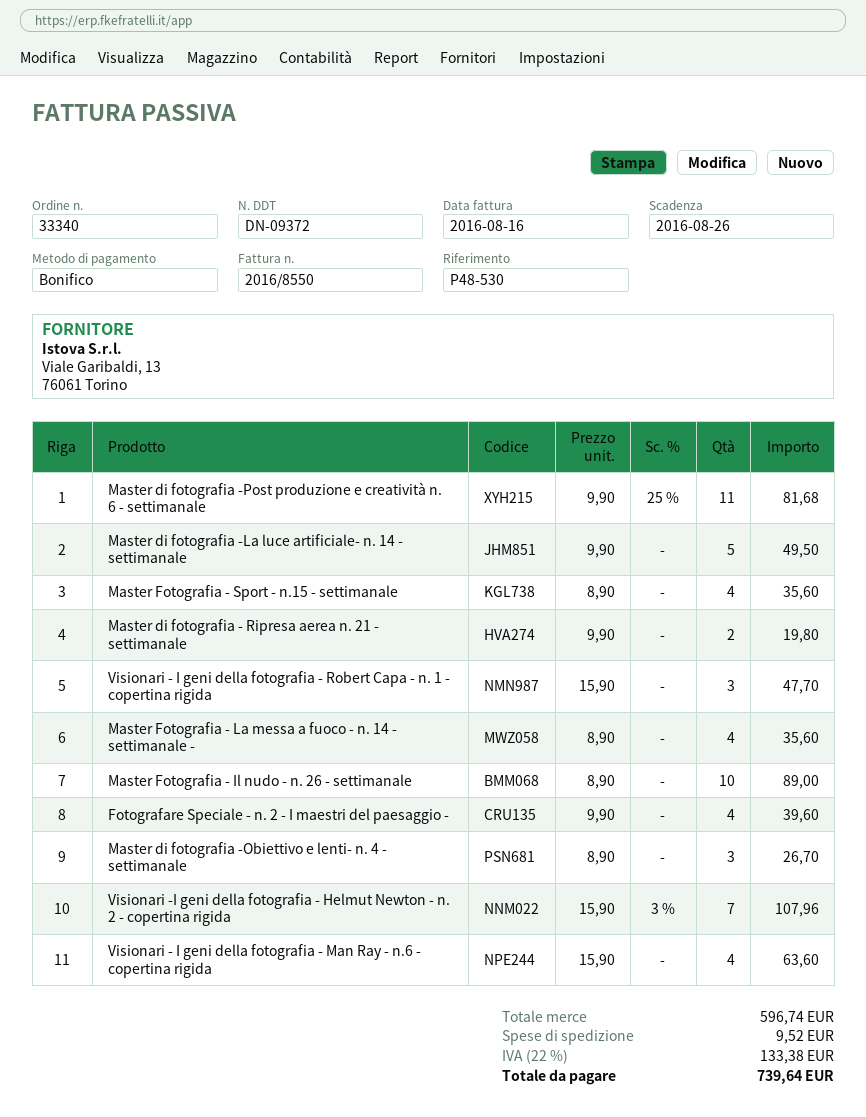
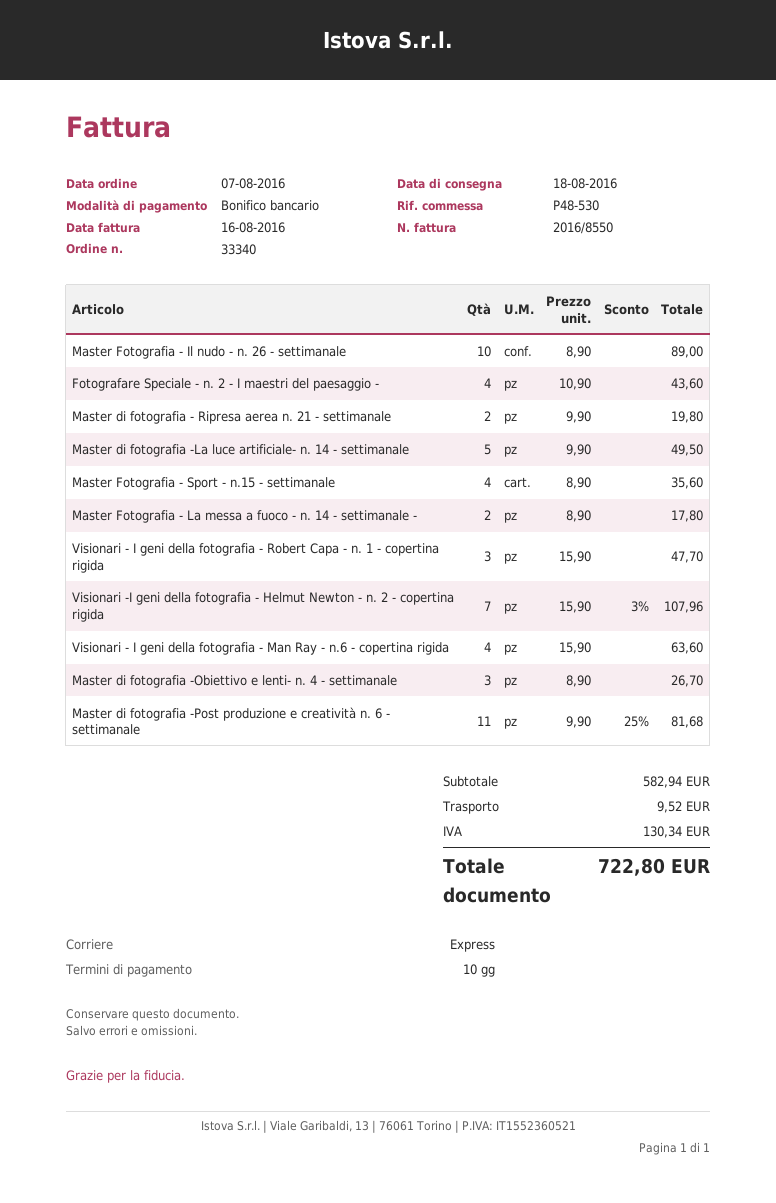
Master Fotografia - La messa a fuoco - n. 14 - settimanale -: 4 x 8.90 = 35.60 -> 2 x 8.90 = 17.80
Fotografare Speciale - n. 2 - I maestri del paesaggio -: 4 x 9.90 = 39.60 -> 4 x 10.90 = 43.60
subtotal: 596.74 -> 582.94
tax: 133.38 -> 130.34
total: 739.64 -> 722.80

